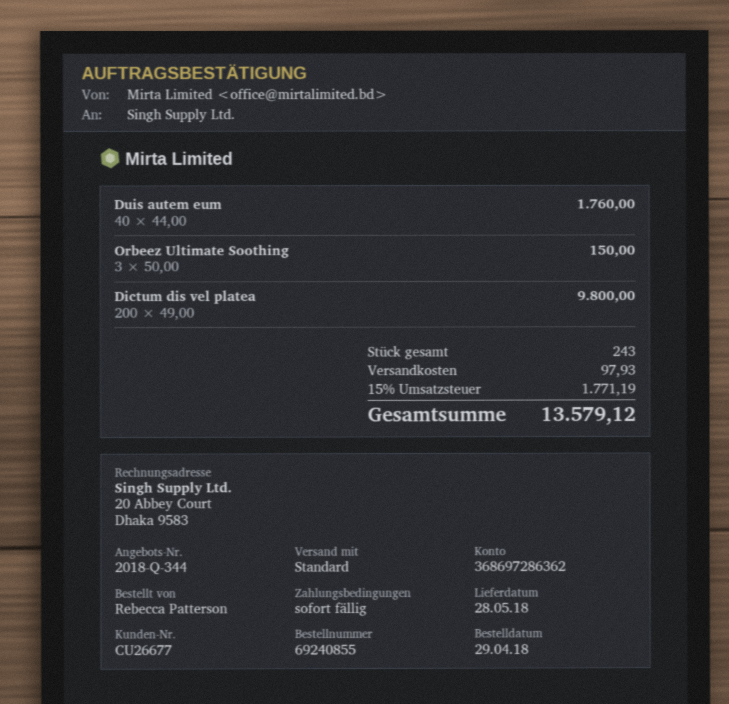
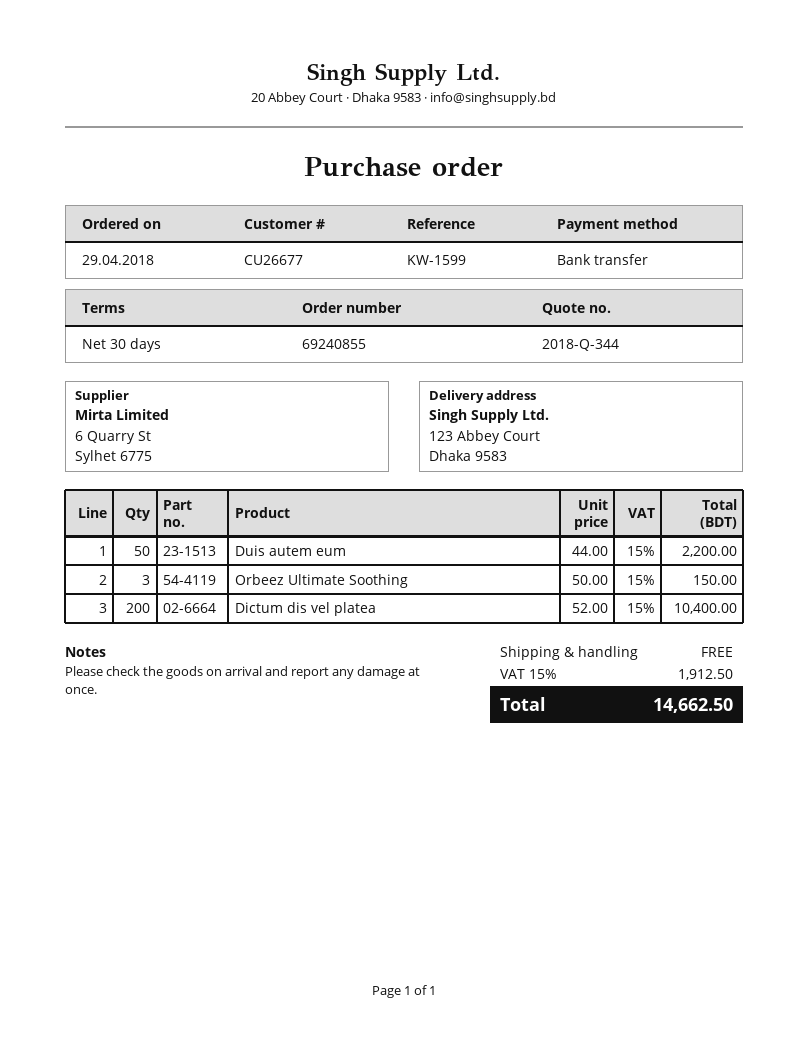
payment terms: on receipt -> 30 days
Duis autem eum: 40 x 44.00 = 1760.00 -> 50 x 44.00 = 2200.00
Dictum dis vel platea: 200 x 49.00 = 9800.00 -> 200 x 52.00 = 10400.00
shipping: 97.93 -> 0.00
tax: 15% = 1771.19 -> 15% = 1912.50
total: 13579.12 -> 14662.50

